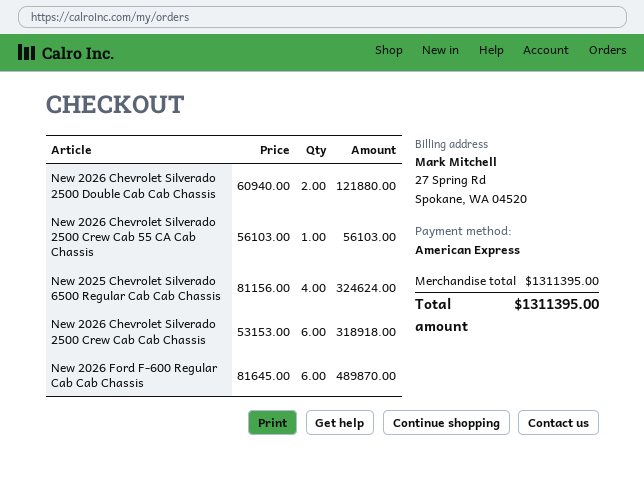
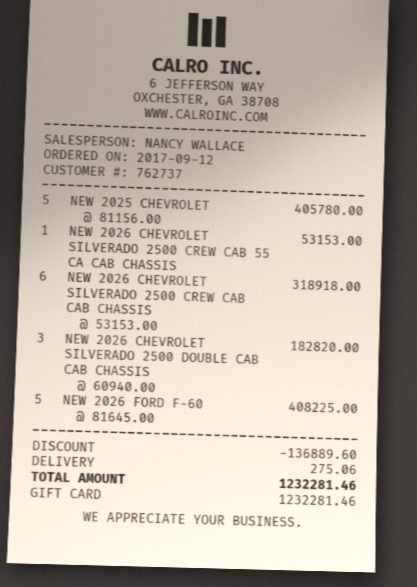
payment method: American Express -> gift card
New 2026 Chevrolet Silverado 2500 Double Cab Cab Chassis: 2 x 60940.00 = 121880.00 -> 3 x 60940.00 = 182820.00
New 2026 Chevrolet Silverado 2500 Crew Cab 55 CA Cab Chassis: 1 x 56103.00 = 56103.00 -> 1 x 53153.00 = 53153.00
New 2025 Chevrolet Silverado 6500 Regular Cab Cab Chassis: 4 x 81156.00 = 324624.00 -> 5 x 81156.00 = 405780.00
New 2026 Ford F-600 Regular Cab Cab Chassis: 6 x 81645.00 = 489870.00 -> 5 x 81645.00 = 408225.00
discount: none -> 136889.60
shipping: none -> 275.06
total: 1311395.00 -> 1232281.46

